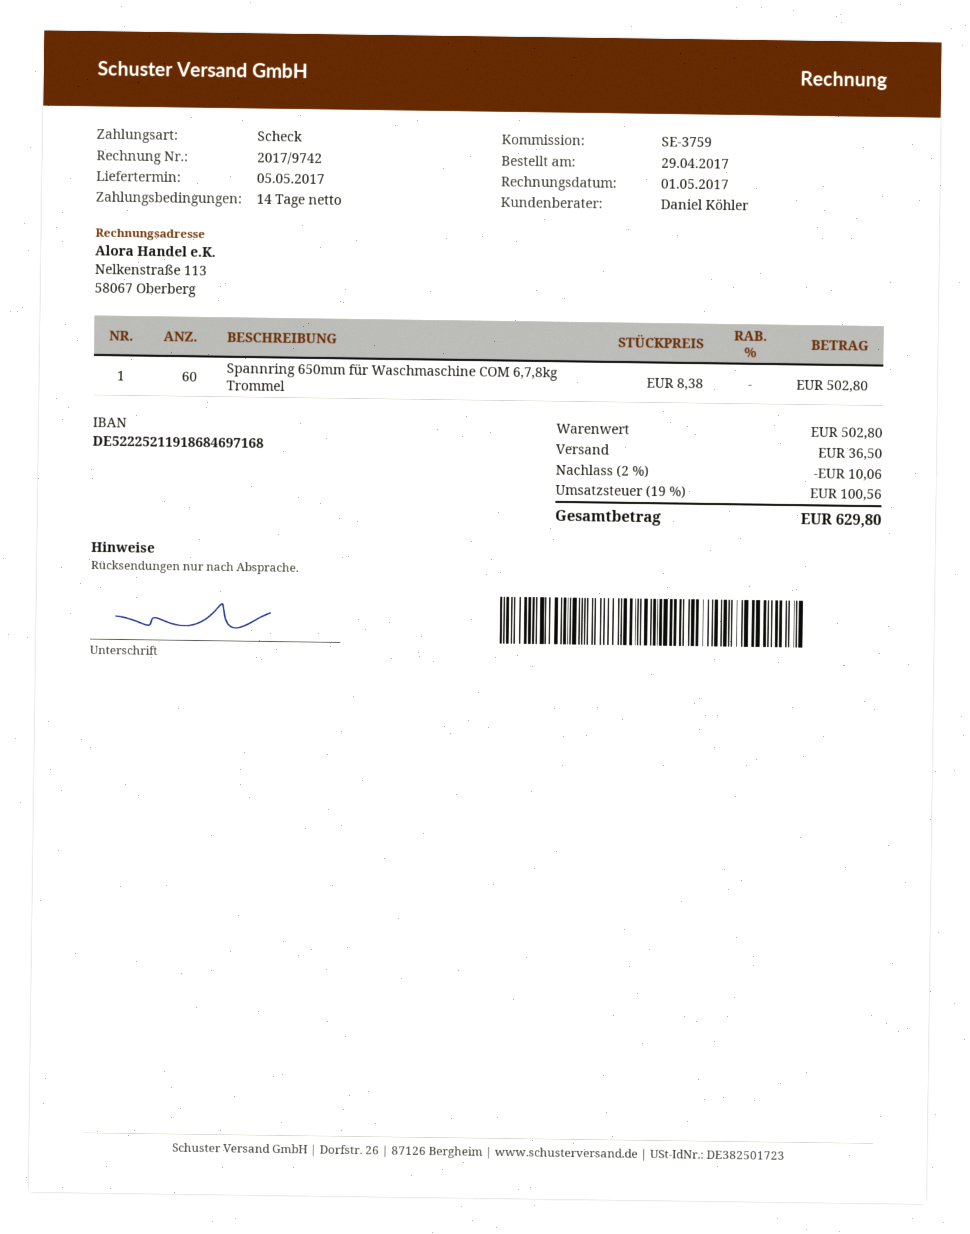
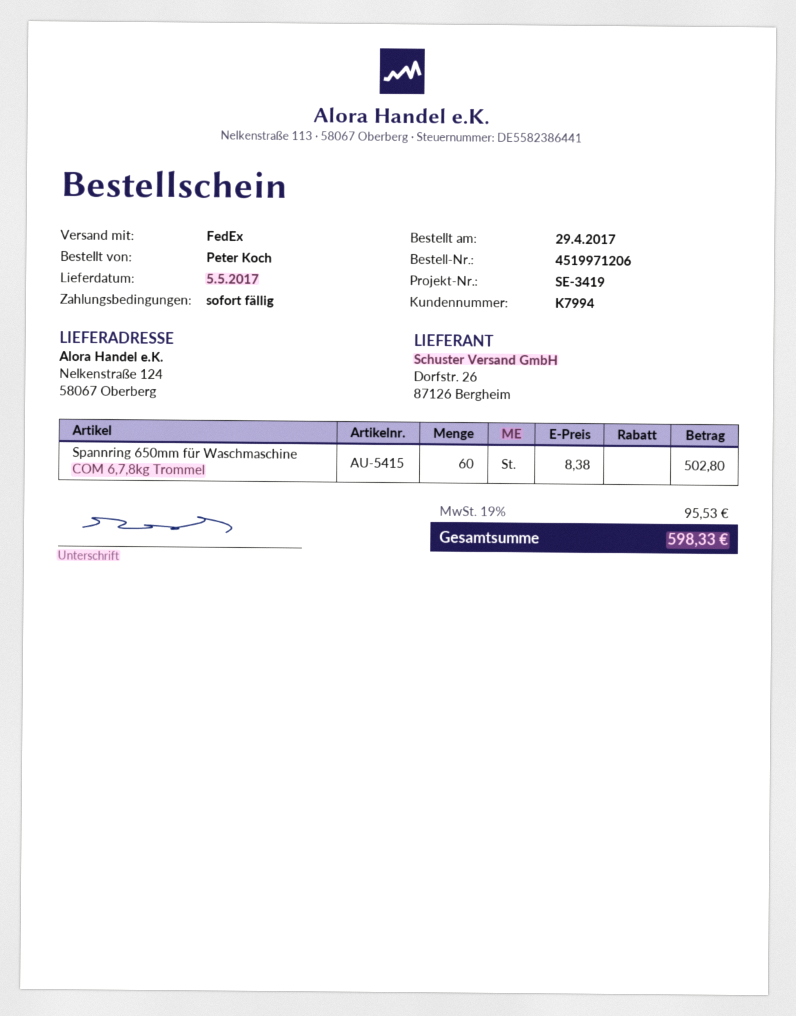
payment terms: 14 days -> on receipt
reference: SE-3759 -> SE-3419
discount: 2% = 10.06 -> none
shipping: 36.50 -> none
tax: 19% = 100.56 -> 19% = 95.53
total: 629.80 -> 598.33

